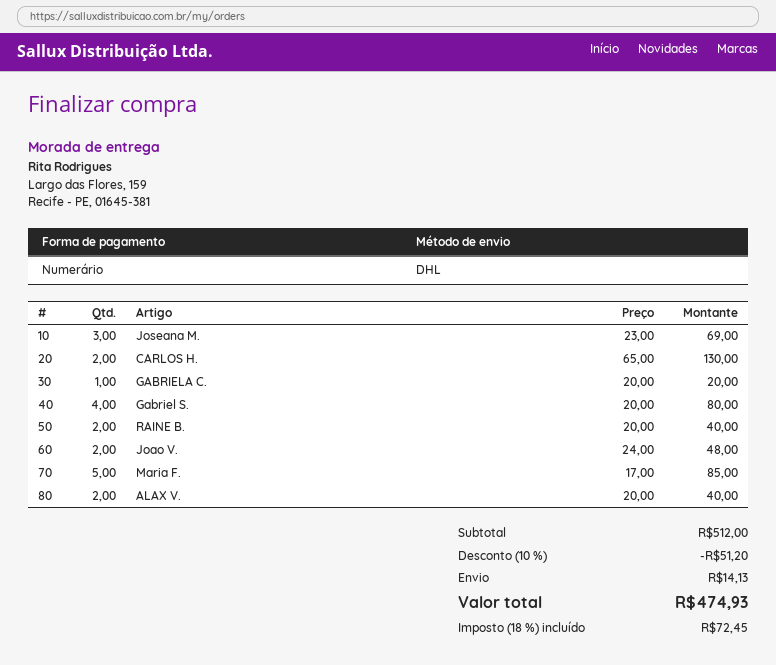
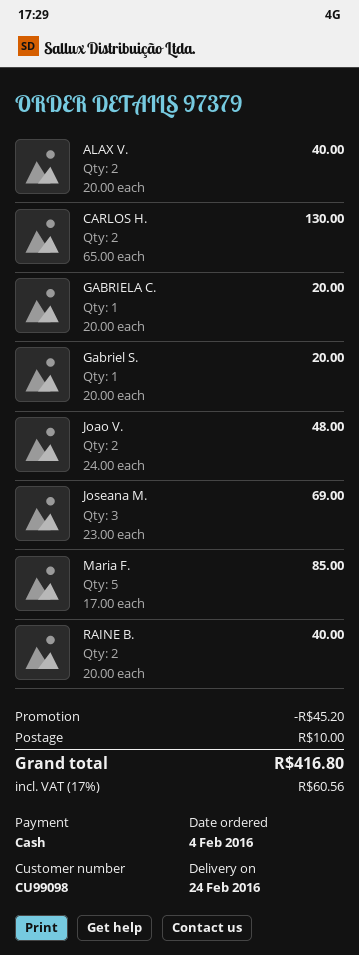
Gabriel S.: 4 x 20.00 = 80.00 -> 1 x 20.00 = 20.00
discount: 51.20 -> 45.20
shipping: 14.13 -> 10.00
tax: 18% = 72.45 -> 17% = 60.56
total: 474.93 -> 416.80

